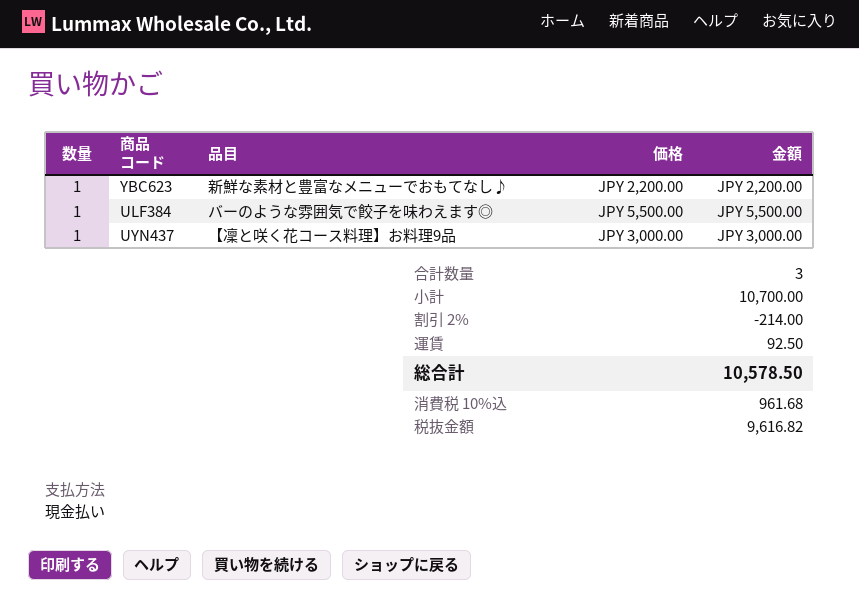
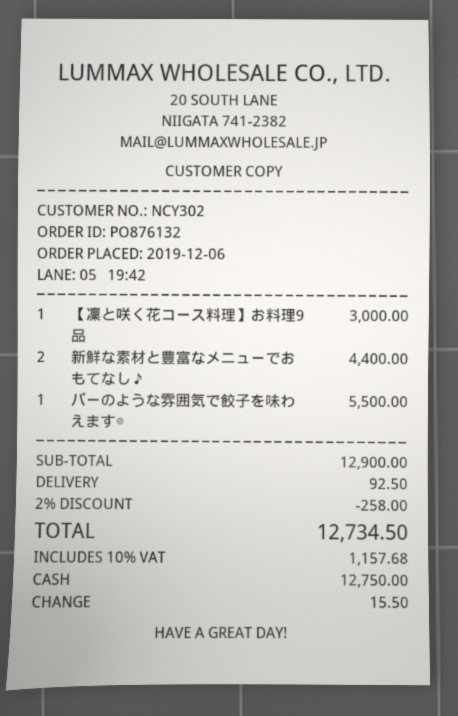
新鮮な素材と豊富なメニューでおもてなし♪: 1 for 2200.00 -> 2 for 4400.00
subtotal: 10700.00 -> 12900.00
discount: 2% = 214.00 -> 2% = 258.00
tax: 10% = 961.68 -> 10% = 1157.68
total: 10578.50 -> 12734.50

